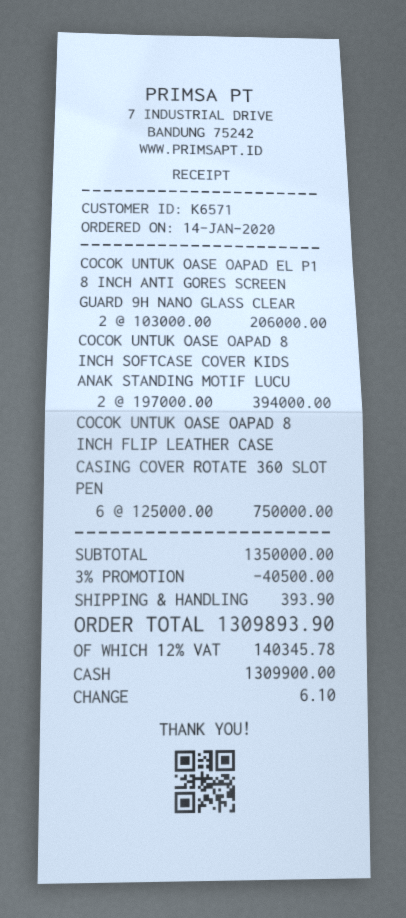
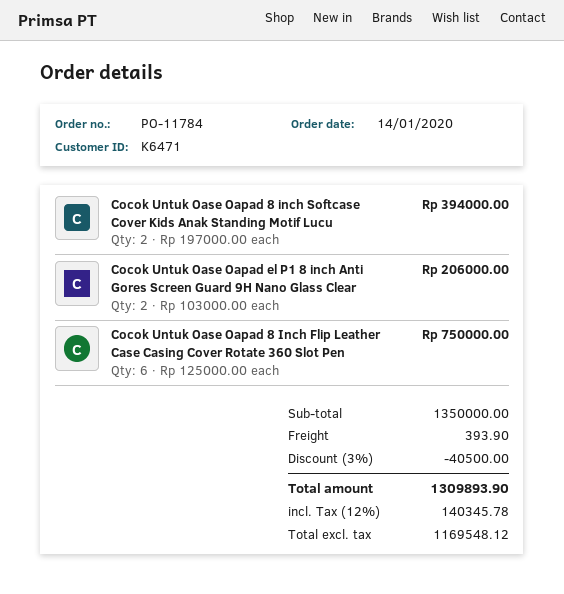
customer number: K6571 -> K6471

